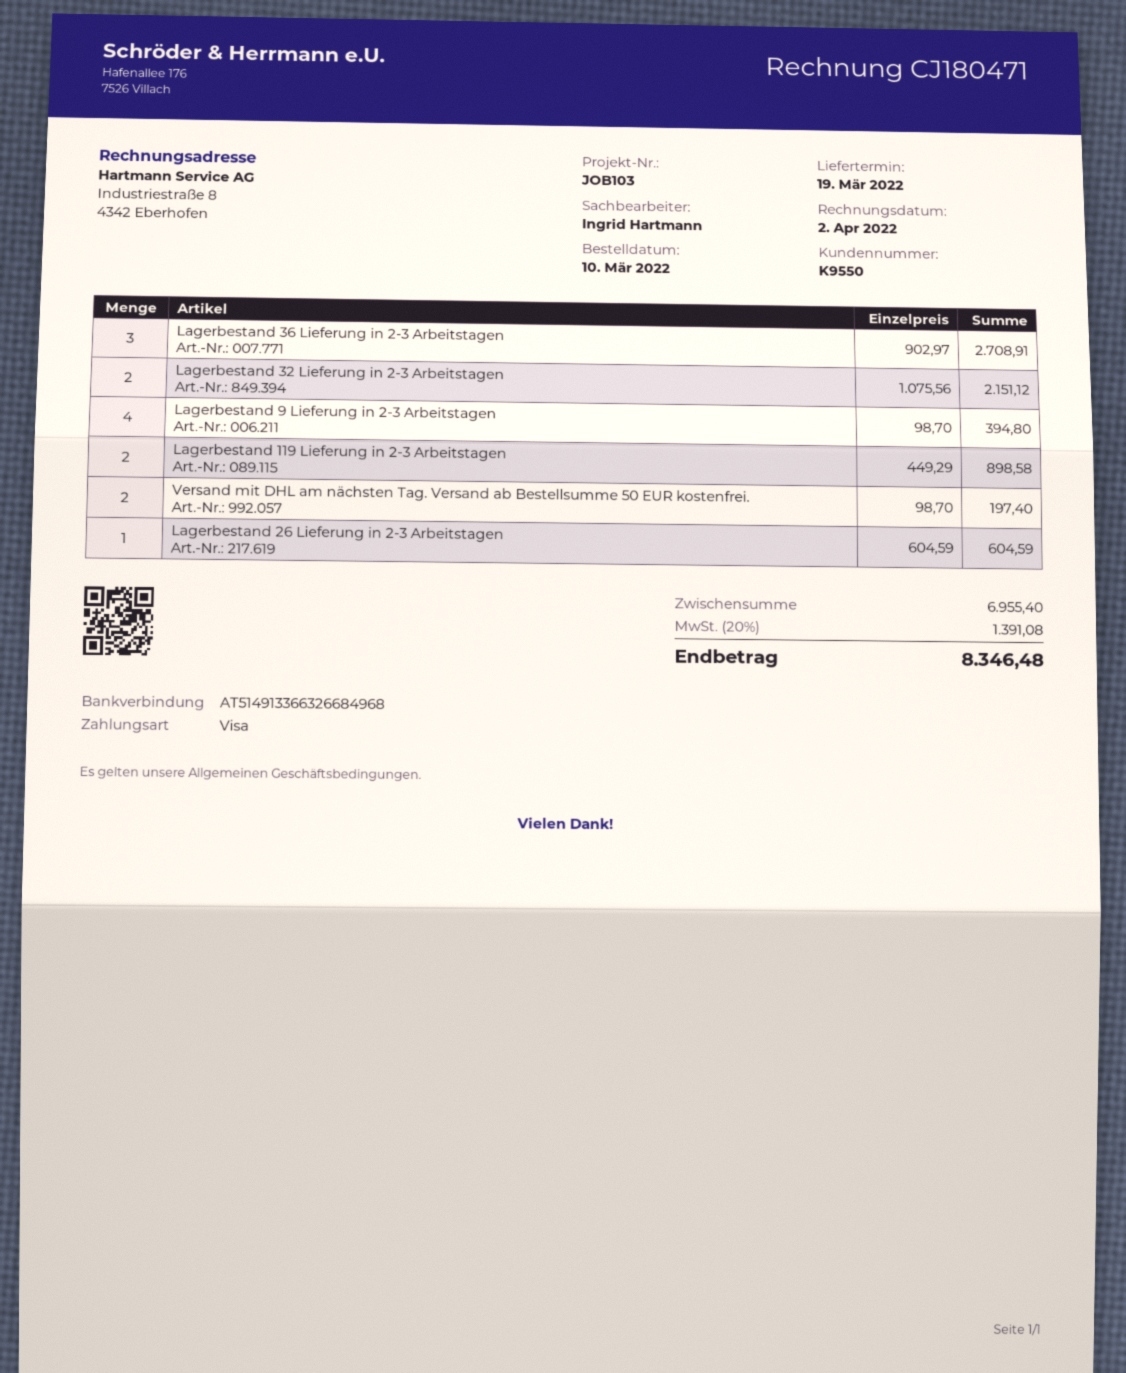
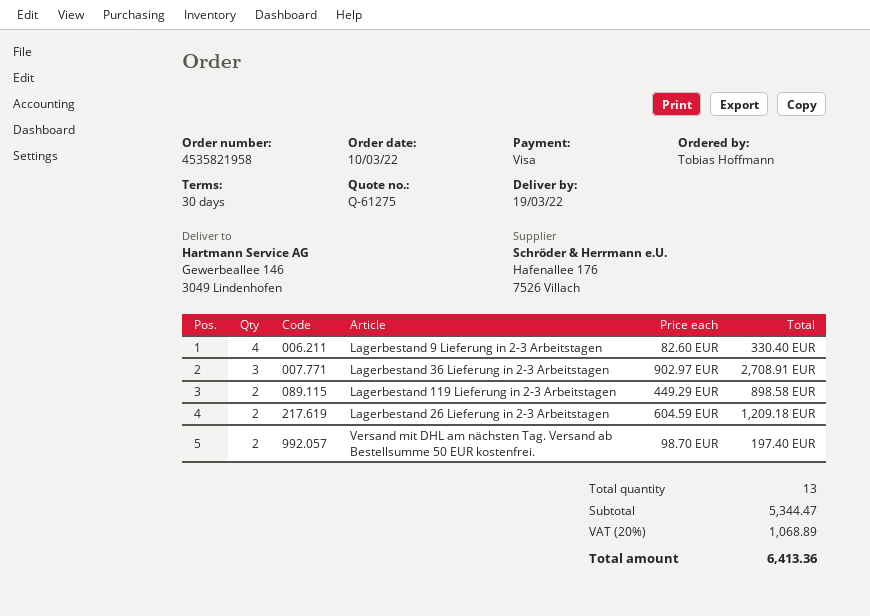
Lagerbestand 32 Lieferung in 2-3 Arbeitstagen: 2 x 1075.56 = 2151.12 -> none
Lagerbestand 9 Lieferung in 2-3 Arbeitstagen: 4 x 98.70 = 394.80 -> 4 x 82.60 = 330.40
Lagerbestand 26 Lieferung in 2-3 Arbeitstagen: 1 x 604.59 = 604.59 -> 2 x 604.59 = 1209.18
subtotal: 6955.40 -> 5344.47
tax: 20% = 1391.08 -> 20% = 1068.89
total: 8346.48 -> 6413.36

